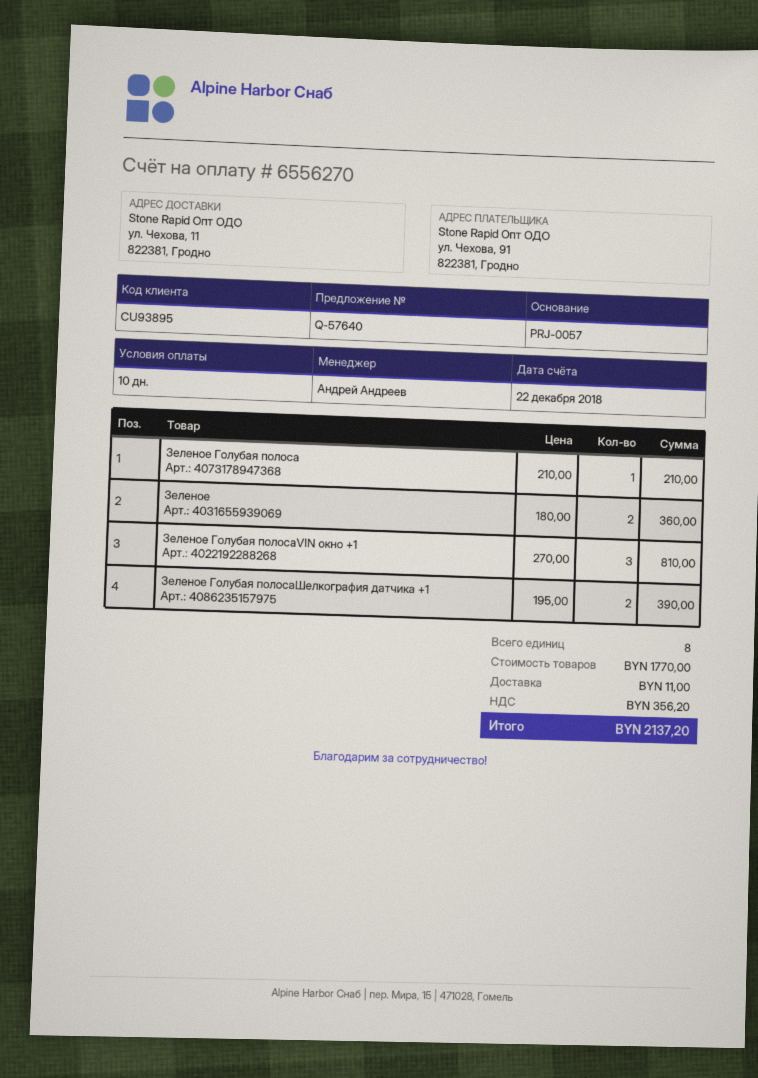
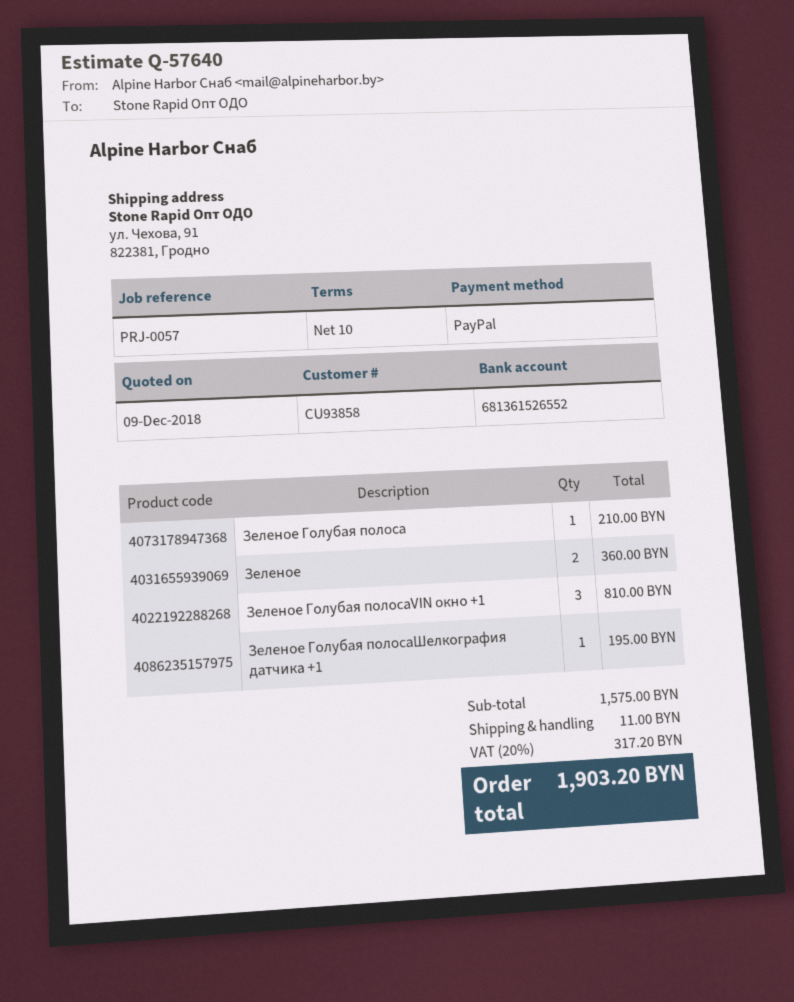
customer number: CU93895 -> CU93858
ship to: ул. Чехова, 11, 822381, Гродно -> ул. Чехова, 91, 822381, Гродно
Зеленое Голубая полосаШелкография датчика +1: 2 for 390.00 -> 1 for 195.00
subtotal: 1770.00 -> 1575.00
tax: 356.20 -> 317.20
total: 2137.20 -> 1903.20

